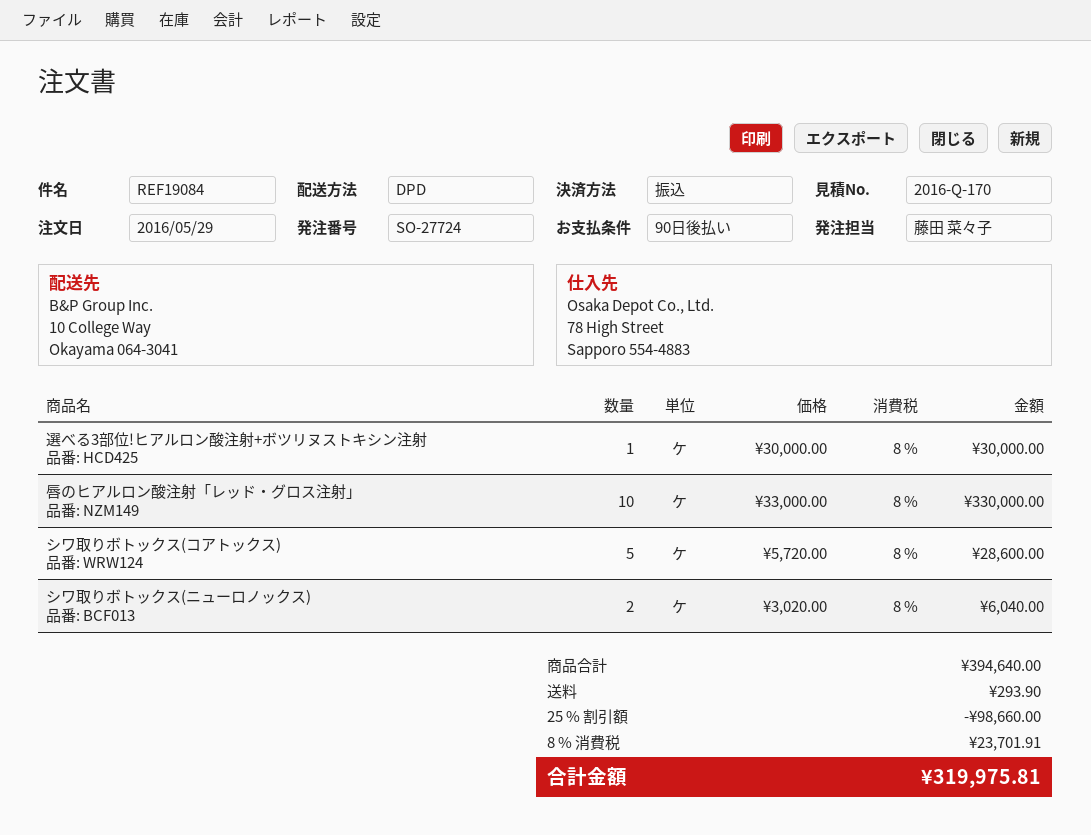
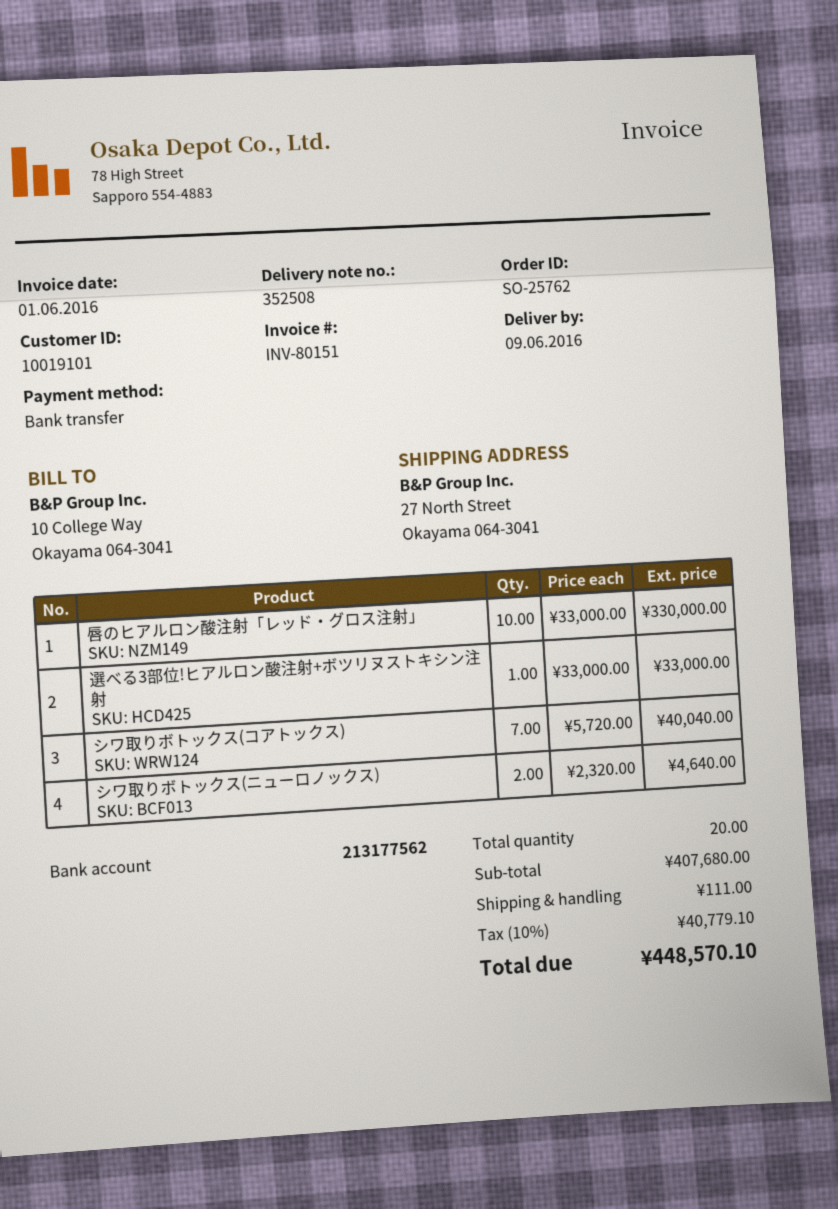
order number: SO-27724 -> SO-25762
ship to: 10 College Way, Okayama 064-3041 -> 27 North Street, Okayama 064-3041
選べる3部位!ヒアルロン酸注射+ボツリヌストキシン注射: 1 x 30000.00 = 30000.00 -> 1 x 33000.00 = 33000.00
シワ取りボトックス(コアトックス): 5 x 5720.00 = 28600.00 -> 7 x 5720.00 = 40040.00
シワ取りボトックス(ニューロノックス): 2 x 3020.00 = 6040.00 -> 2 x 2320.00 = 4640.00
subtotal: 394640.00 -> 407680.00
discount: 25% = 98660.00 -> none
shipping: 293.90 -> 111.00
tax: 8% = 23701.91 -> 10% = 40779.10
total: 319975.81 -> 448570.10

